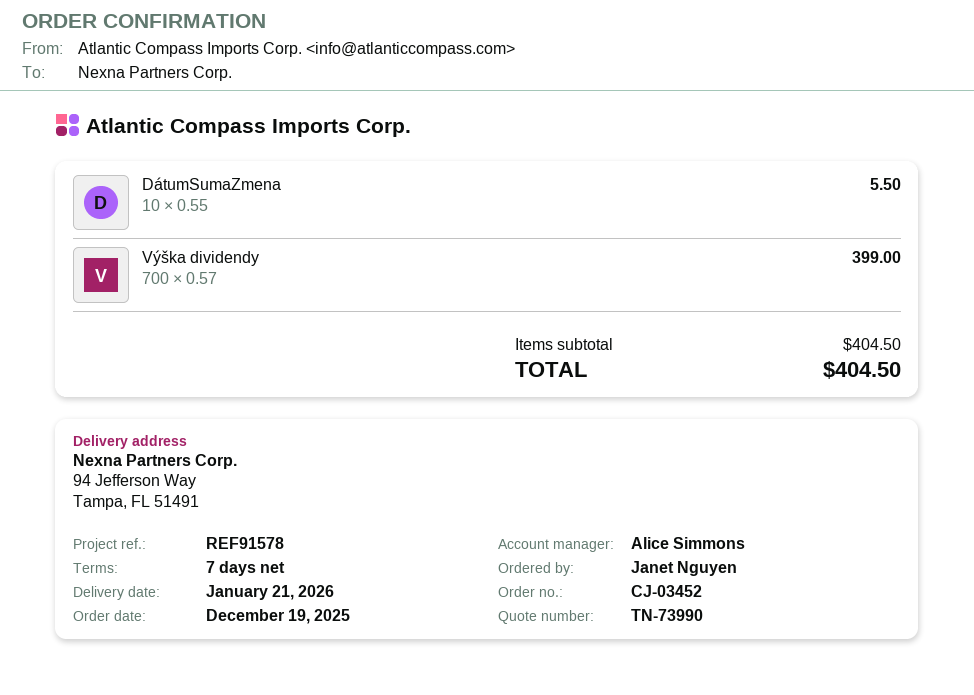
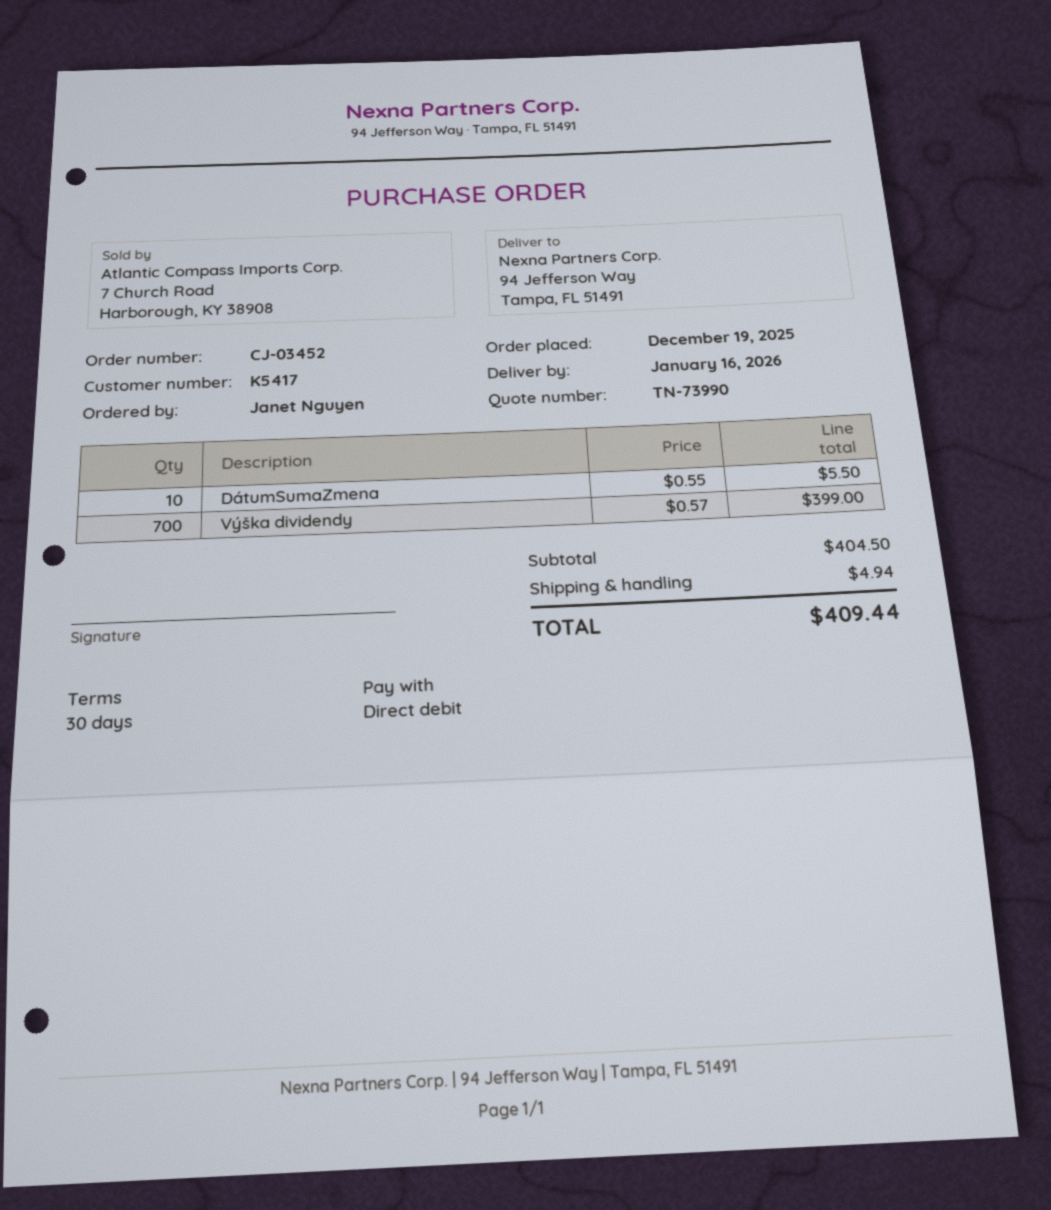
delivery date: 2026-01-21 -> 2026-01-16
payment terms: 7 days -> 30 days
shipping: none -> 4.94
total: 404.50 -> 409.44

